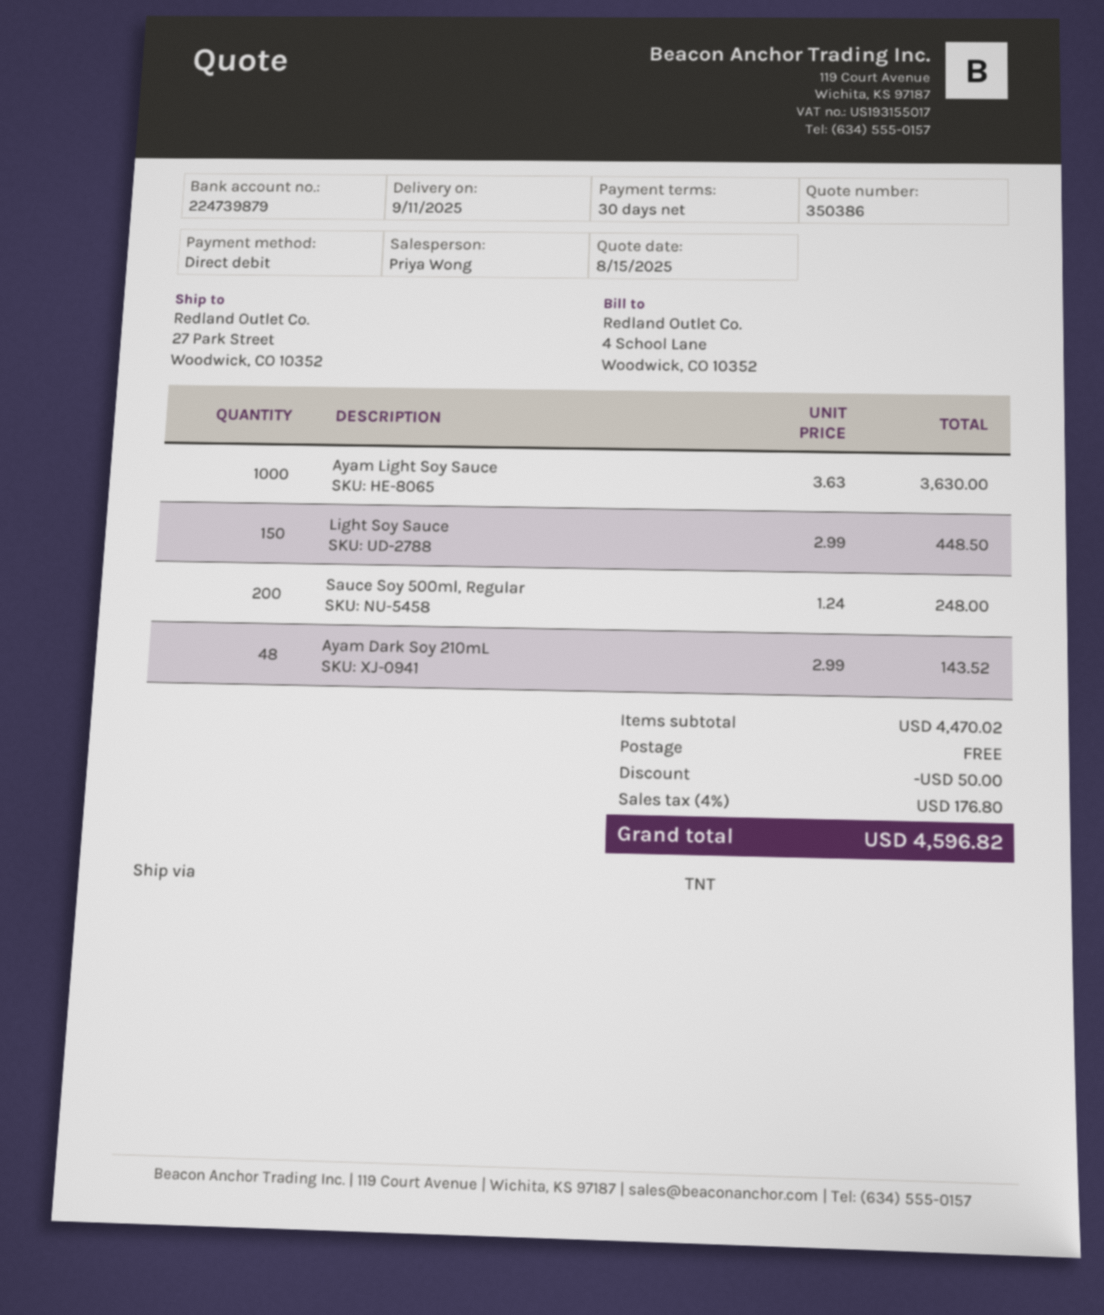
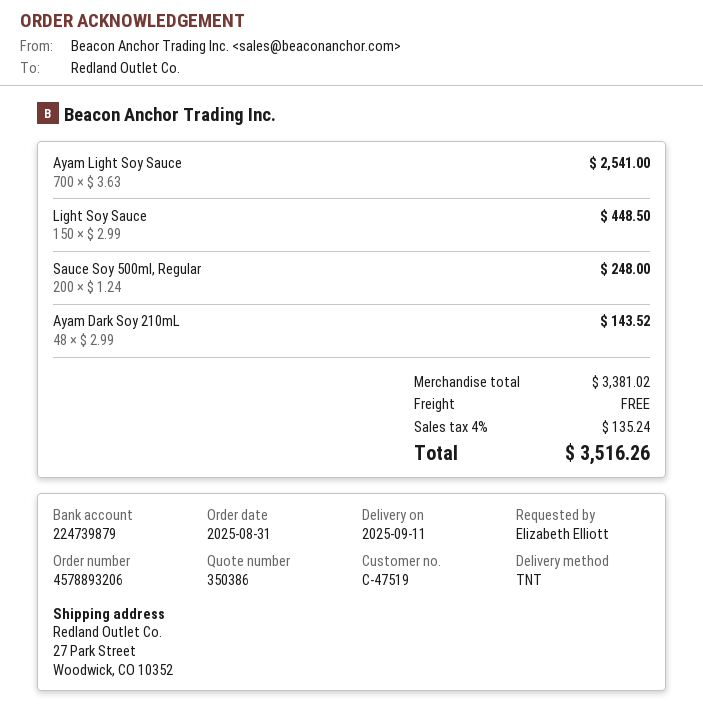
Ayam Light Soy Sauce: 1000 x 3.63 = 3630.00 -> 700 x 3.63 = 2541.00
subtotal: 4470.02 -> 3381.02
discount: 50.00 -> none
tax: 4% = 176.80 -> 4% = 135.24
total: 4596.82 -> 3516.26

